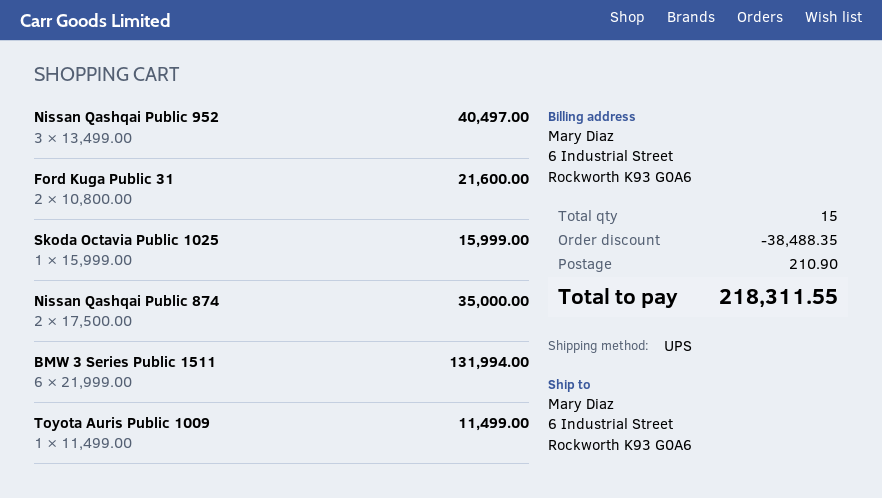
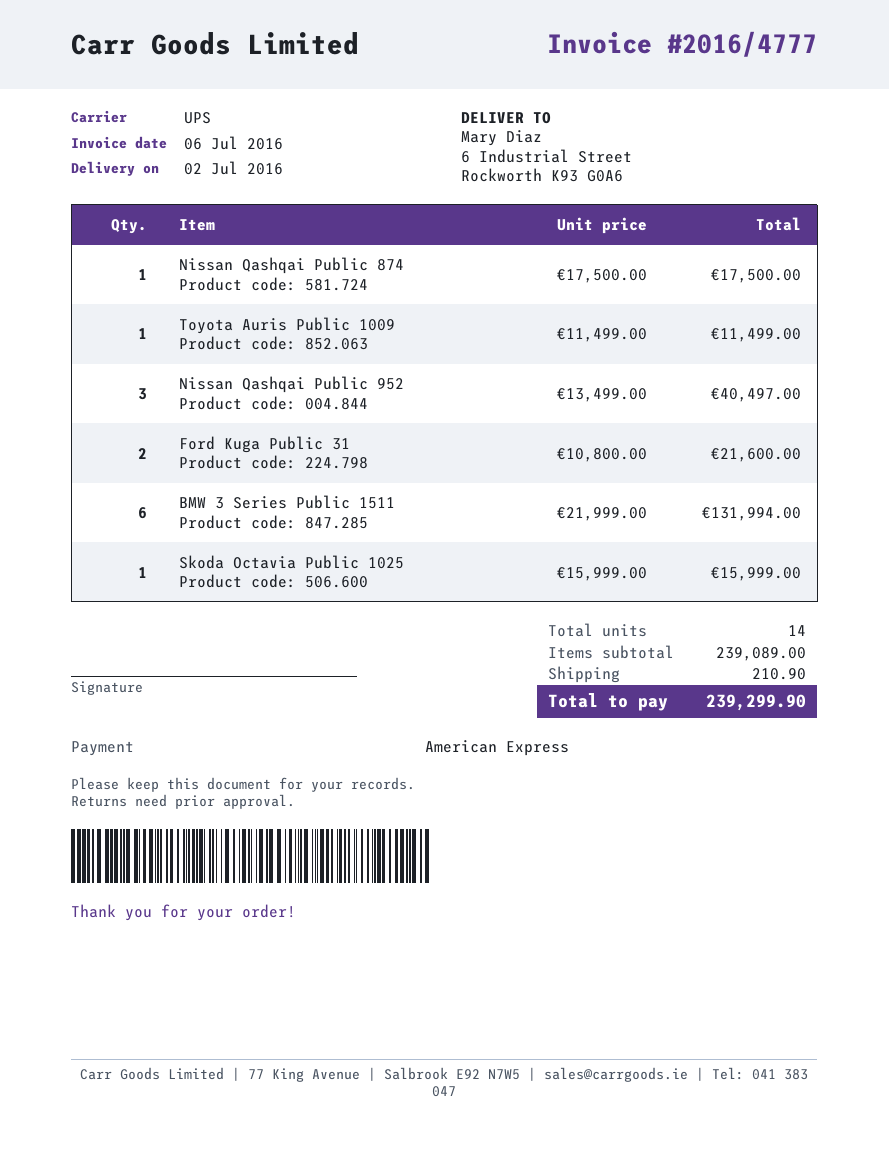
Nissan Qashqai Public 874: 2 x 17500.00 = 35000.00 -> 1 x 17500.00 = 17500.00
total quantity: 15 -> 14
discount: 38488.35 -> none
total: 218311.55 -> 239299.90

